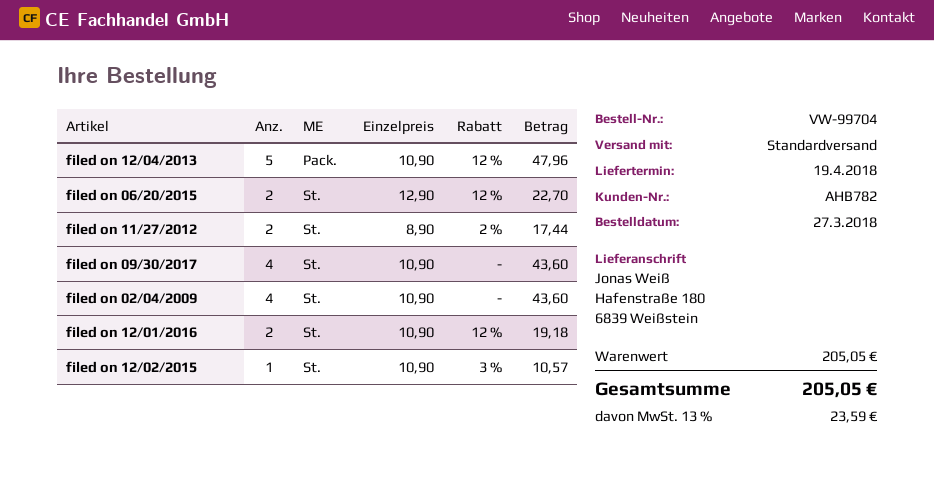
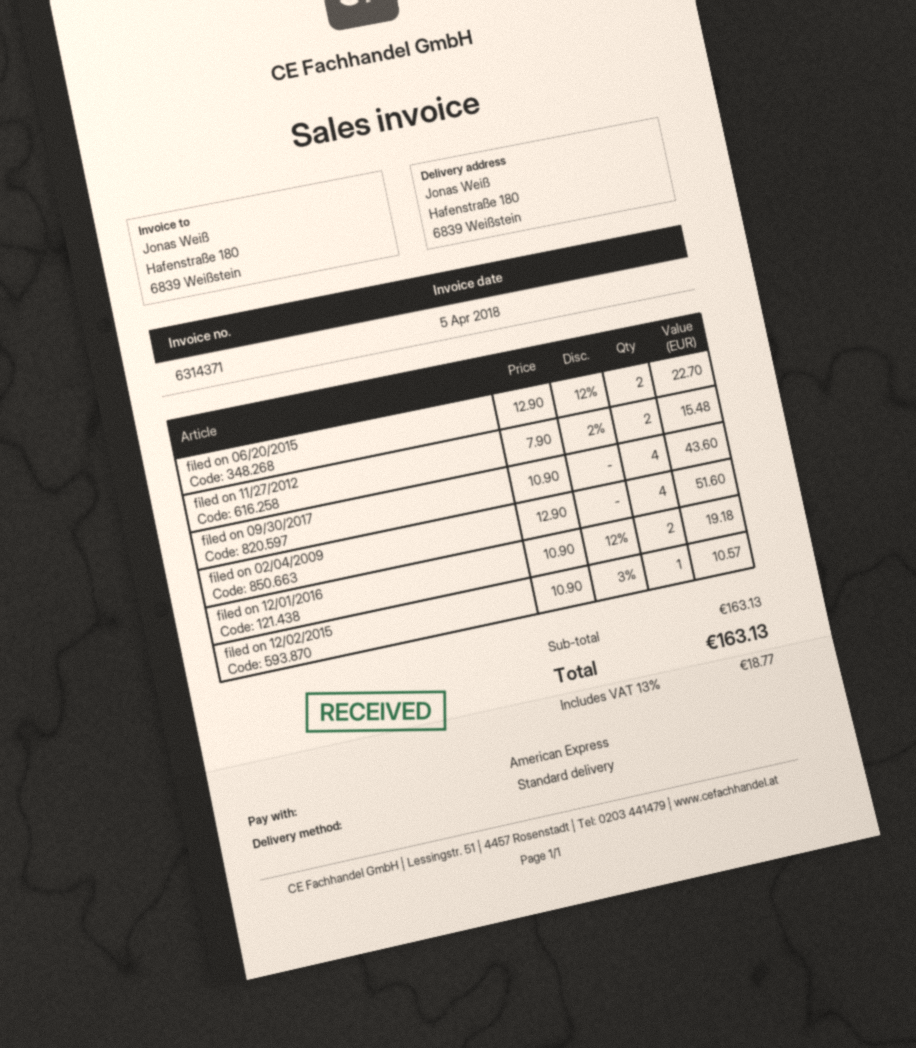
filed on 12/04/2013: 5 x 10.90 - 12% = 47.96 -> none
filed on 11/27/2012: 2 x 8.90 - 2% = 17.44 -> 2 x 7.90 - 2% = 15.48
filed on 02/04/2009: 4 x 10.90 = 43.60 -> 4 x 12.90 = 51.60
subtotal: 205.05 -> 163.13
tax: 13% = 23.59 -> 13% = 18.77
total: 205.05 -> 163.13

